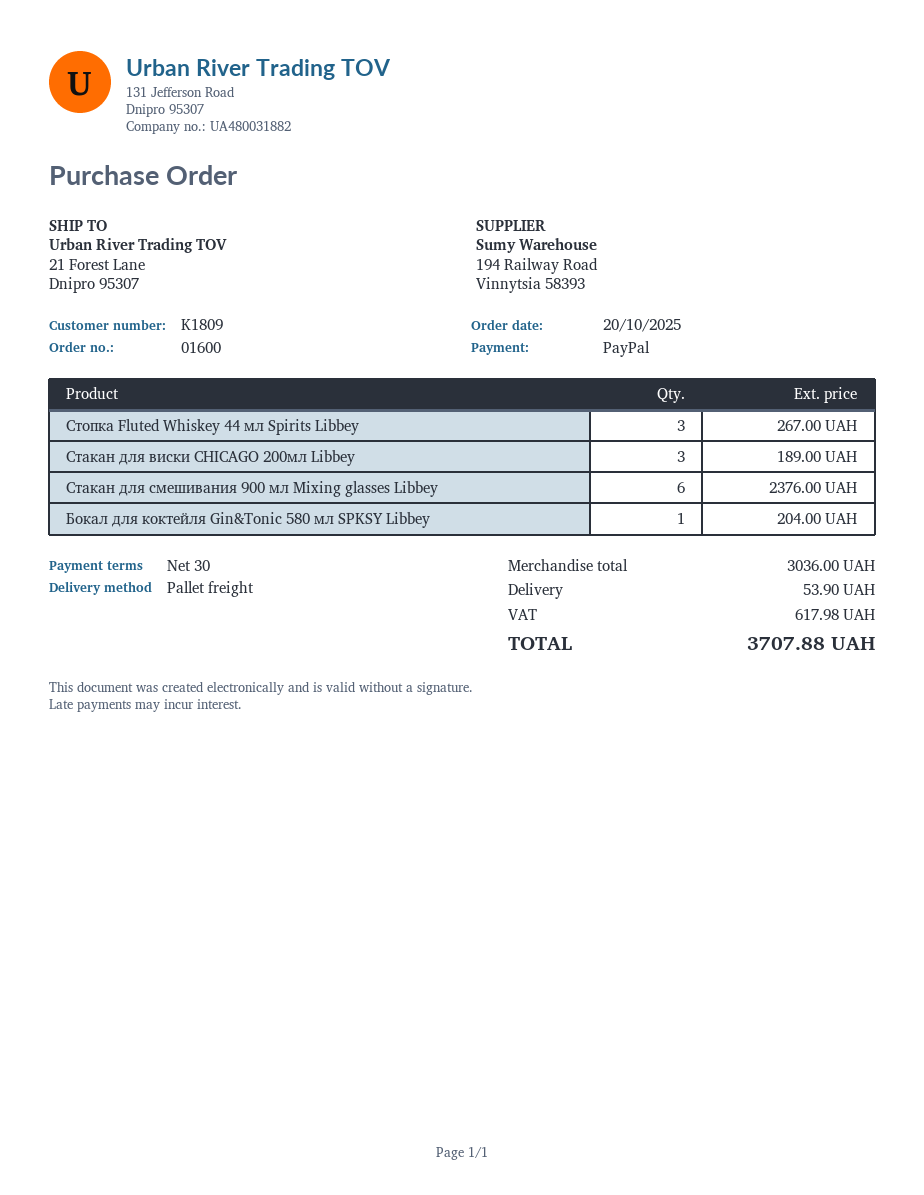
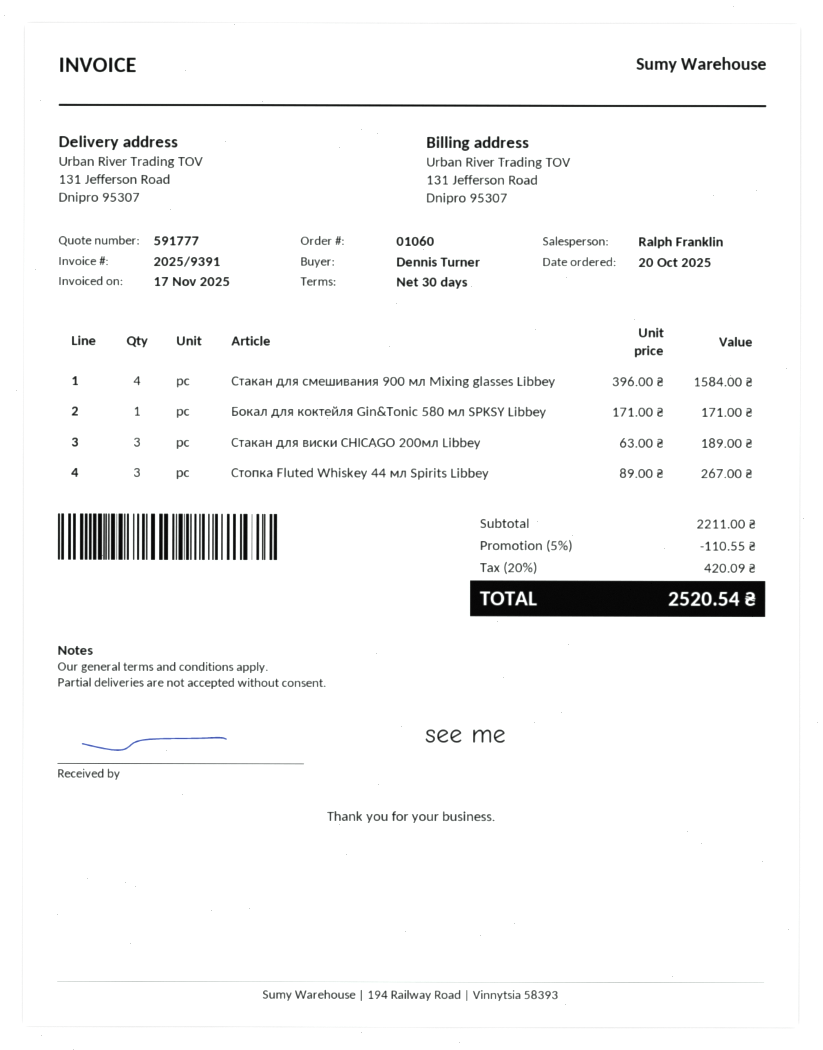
order number: 01600 -> 01060
ship to: 21 Forest Lane, Dnipro 95307 -> 131 Jefferson Road, Dnipro 95307
Стакан для смешивания 900 мл Mixing glasses Libbey: 6 for 2376.00 -> 4 for 1584.00
Бокал для коктейля Gin&Tonic 580 мл SPKSY Libbey: 1 for 204.00 -> 1 for 171.00
subtotal: 3036.00 -> 2211.00
discount: none -> 5% = 110.55
shipping: 53.90 -> none
tax: 617.98 -> 420.09
total: 3707.88 -> 2520.54

